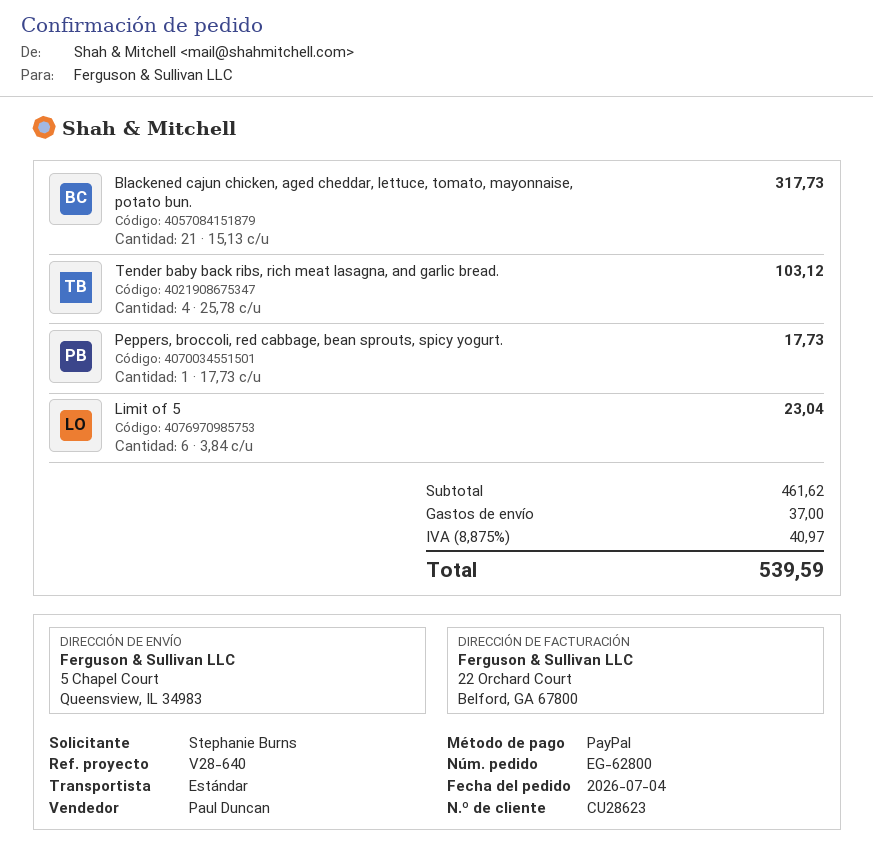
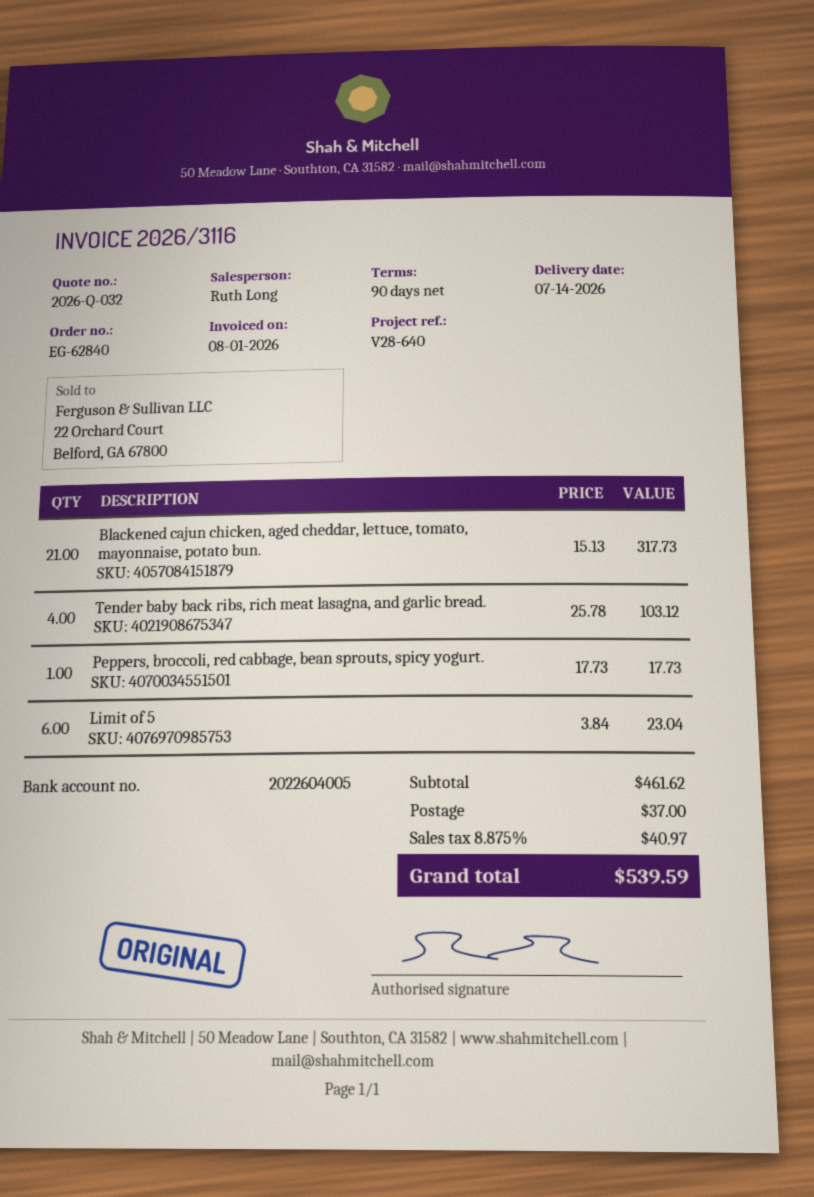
order number: EG-62800 -> EG-62840
sales rep: Paul Duncan -> Ruth Long

